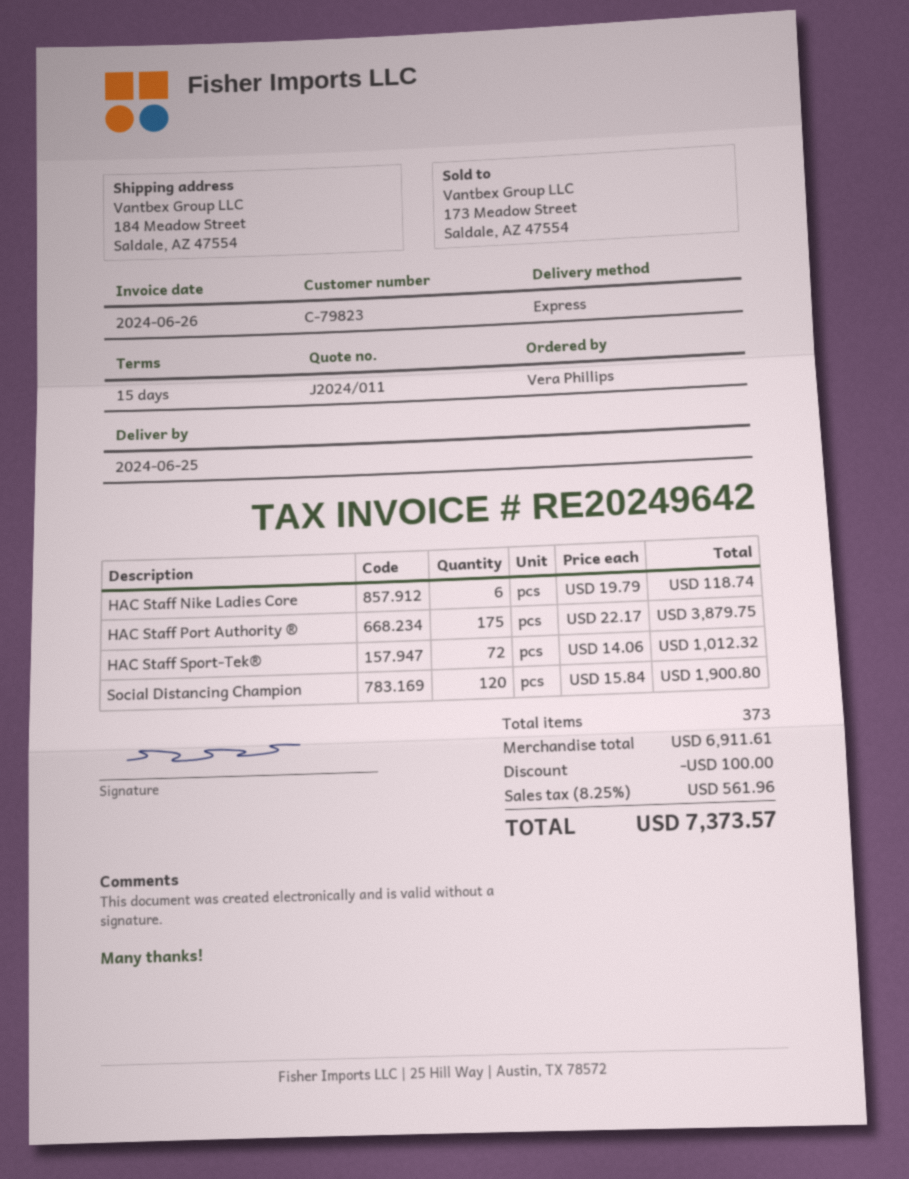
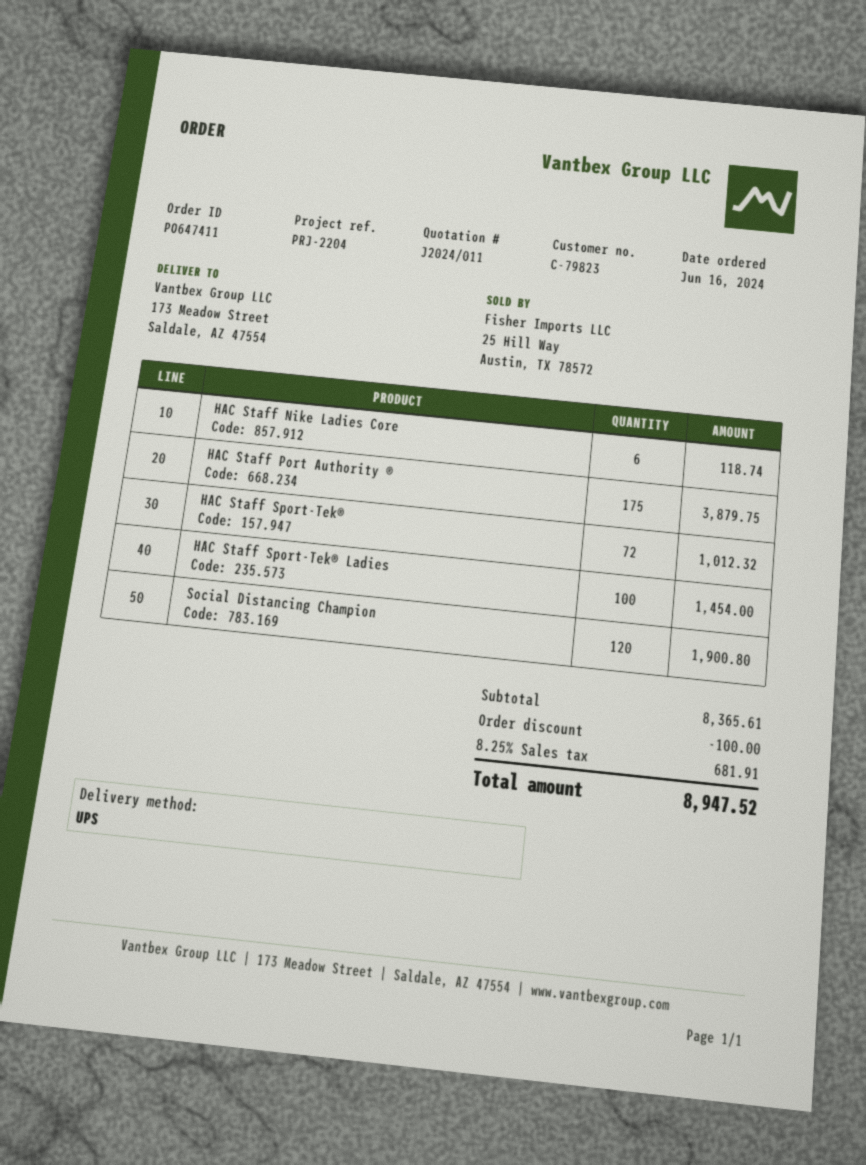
shipping method: express -> UPS
ship to: 184 Meadow Street, Saldale, AZ 47554 -> 173 Meadow Street, Saldale, AZ 47554
HAC Staff Sport-Tek® Ladies: none -> 100 for 1454.00
subtotal: 6911.61 -> 8365.61
tax: 8.25% = 561.96 -> 8.25% = 681.91
total: 7373.57 -> 8947.52

